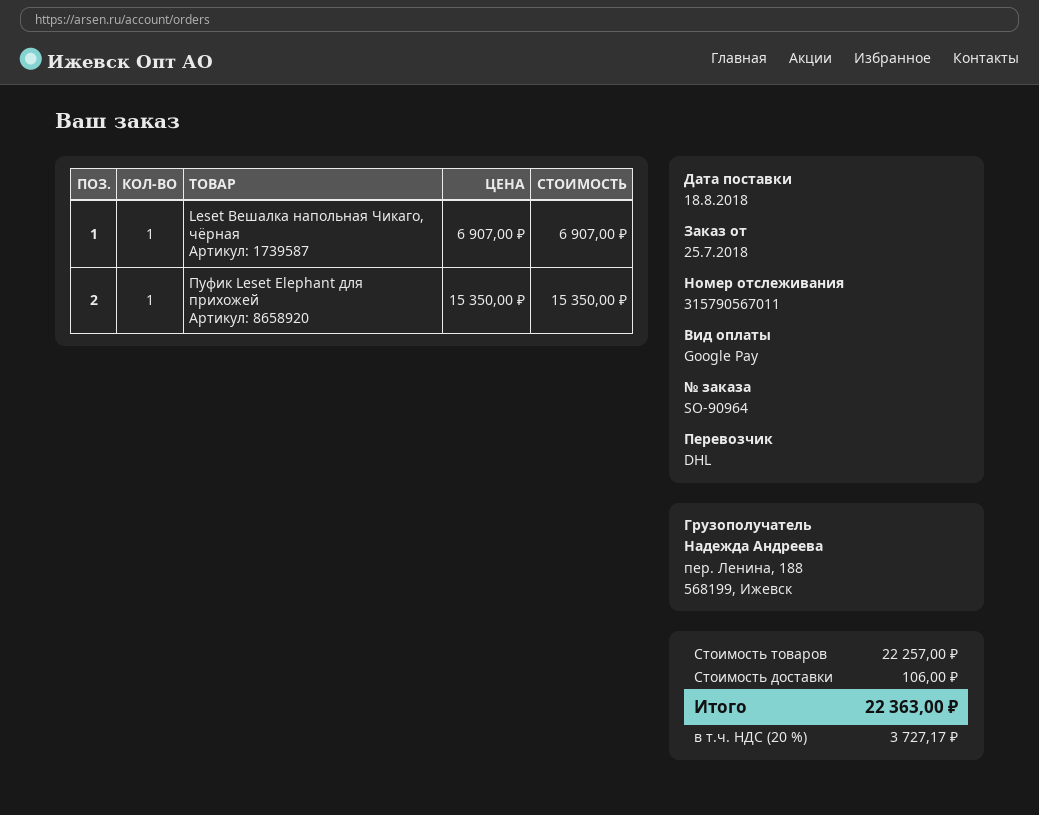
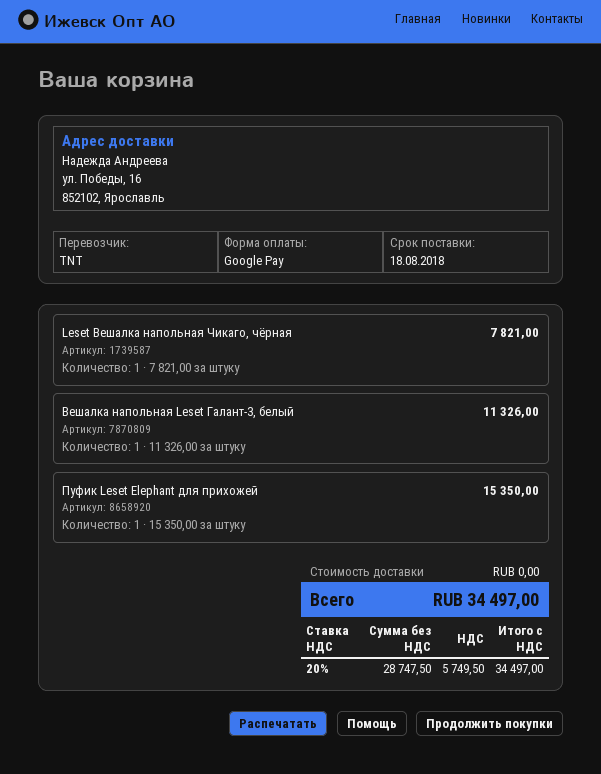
shipping method: DHL -> TNT
ship to: пер. Ленина, 188, 568199, Ижевск -> ул. Победы, 16, 852102, Ярославль
Leset Вешалка напольная Чикаго, чёрная: 1 x 6907.00 = 6907.00 -> 1 x 7821.00 = 7821.00
Вешалка напольная Leset Галант-3, белый: none -> 1 x 11326.00 = 11326.00
shipping: 106.00 -> 0.00
tax: 20% = 3727.17 -> 20% = 5749.50
total: 22363.00 -> 34497.00

